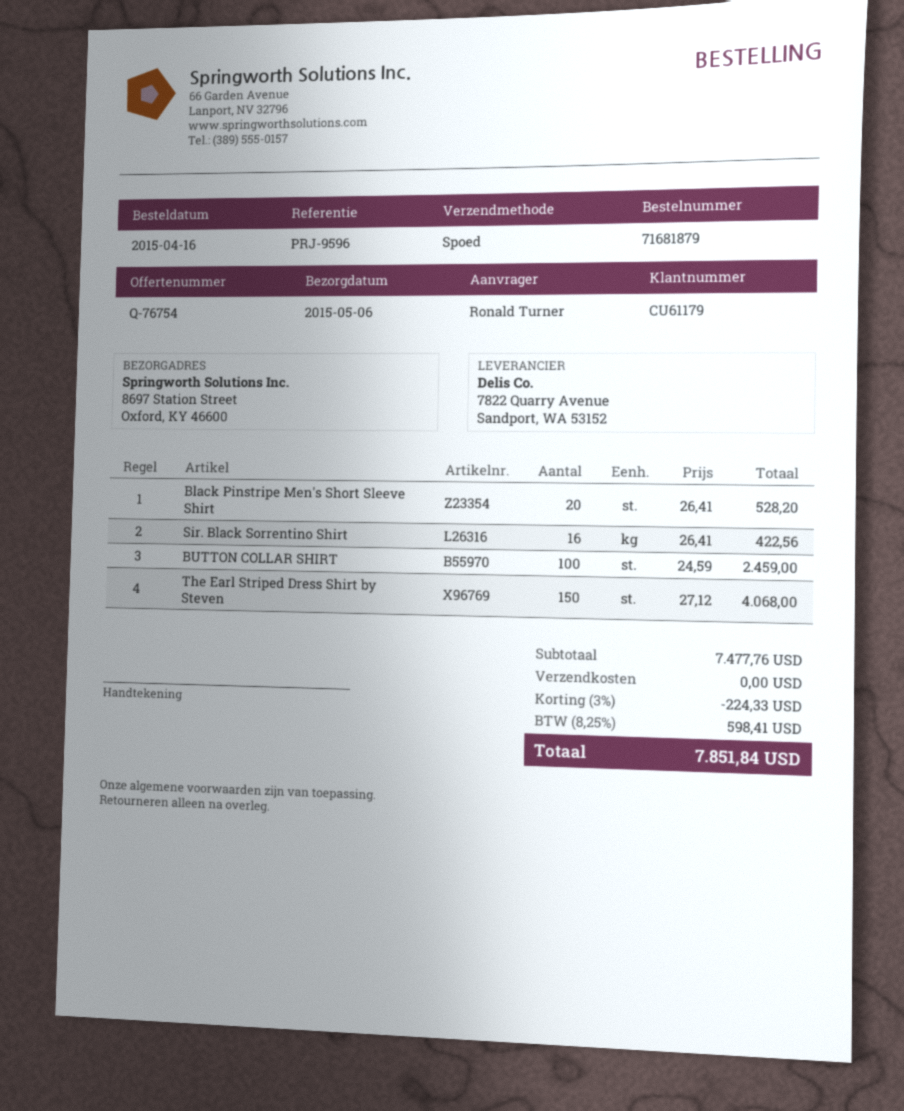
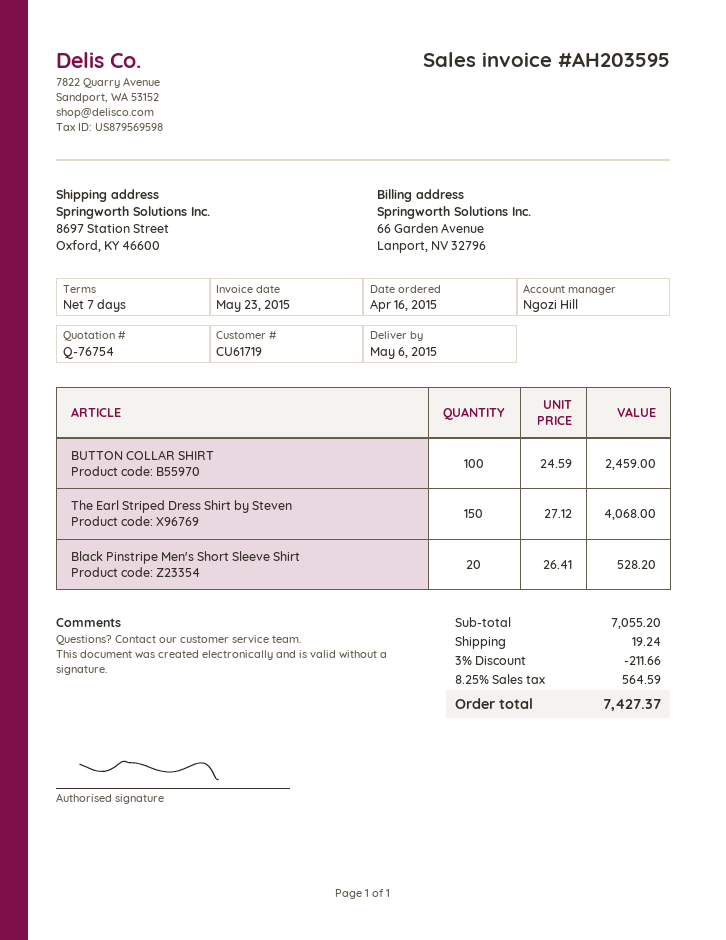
customer number: CU61179 -> CU61719
Sir. Black Sorrentino Shirt: 16 x 26.41 = 422.56 -> none
subtotal: 7477.76 -> 7055.20
discount: 3% = 224.33 -> 3% = 211.66
shipping: 0.00 -> 19.24
tax: 8.25% = 598.41 -> 8.25% = 564.59
total: 7851.84 -> 7427.37

